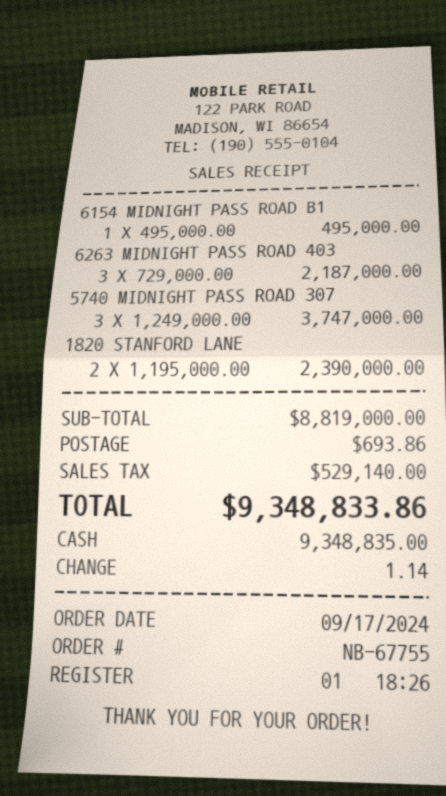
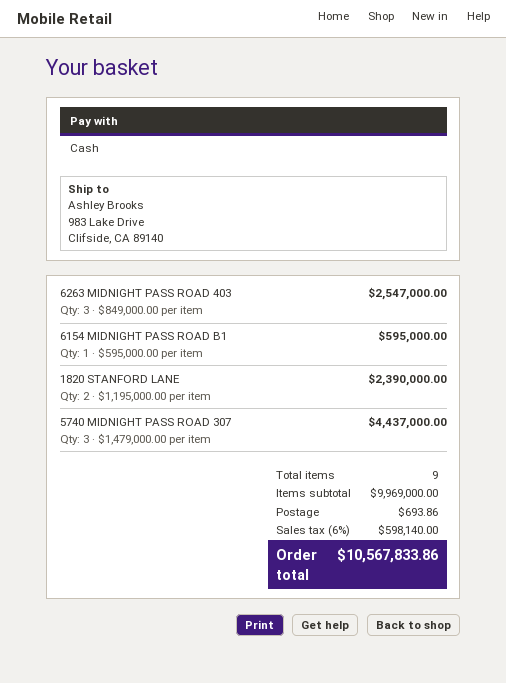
6154 MIDNIGHT PASS ROAD B1: 1 x 495000.00 = 495000.00 -> 1 x 595000.00 = 595000.00
6263 MIDNIGHT PASS ROAD 403: 3 x 729000.00 = 2187000.00 -> 3 x 849000.00 = 2547000.00
5740 MIDNIGHT PASS ROAD 307: 3 x 1249000.00 = 3747000.00 -> 3 x 1479000.00 = 4437000.00
subtotal: 8819000.00 -> 9969000.00
tax: 529140.00 -> 598140.00
total: 9348833.86 -> 10567833.86

